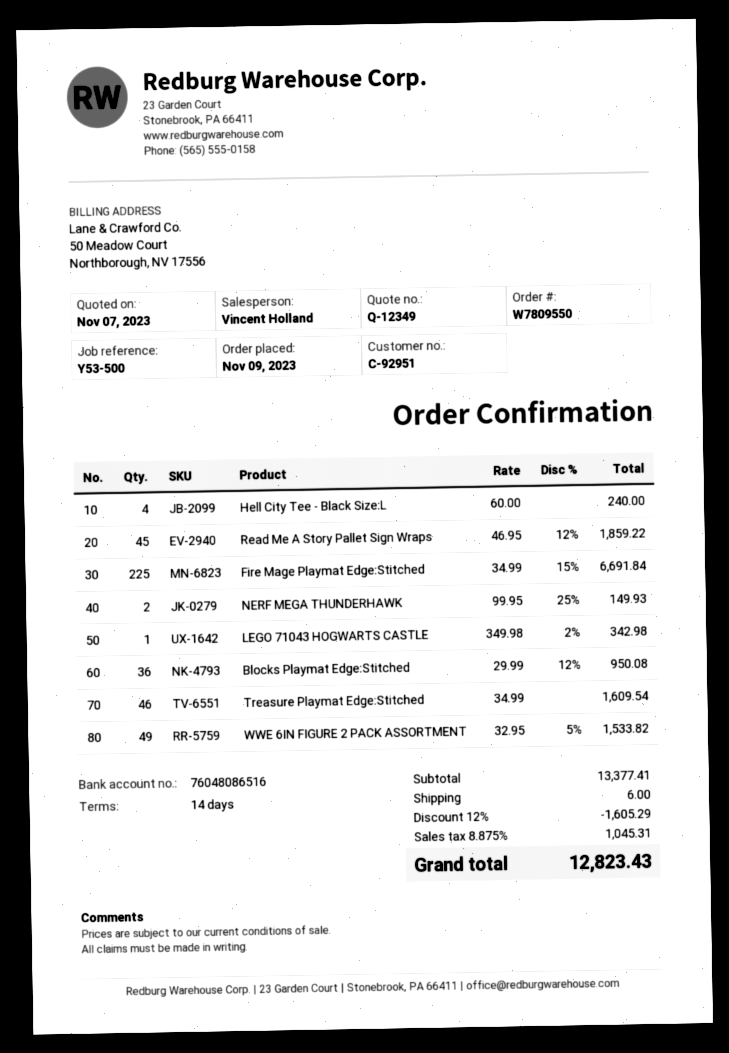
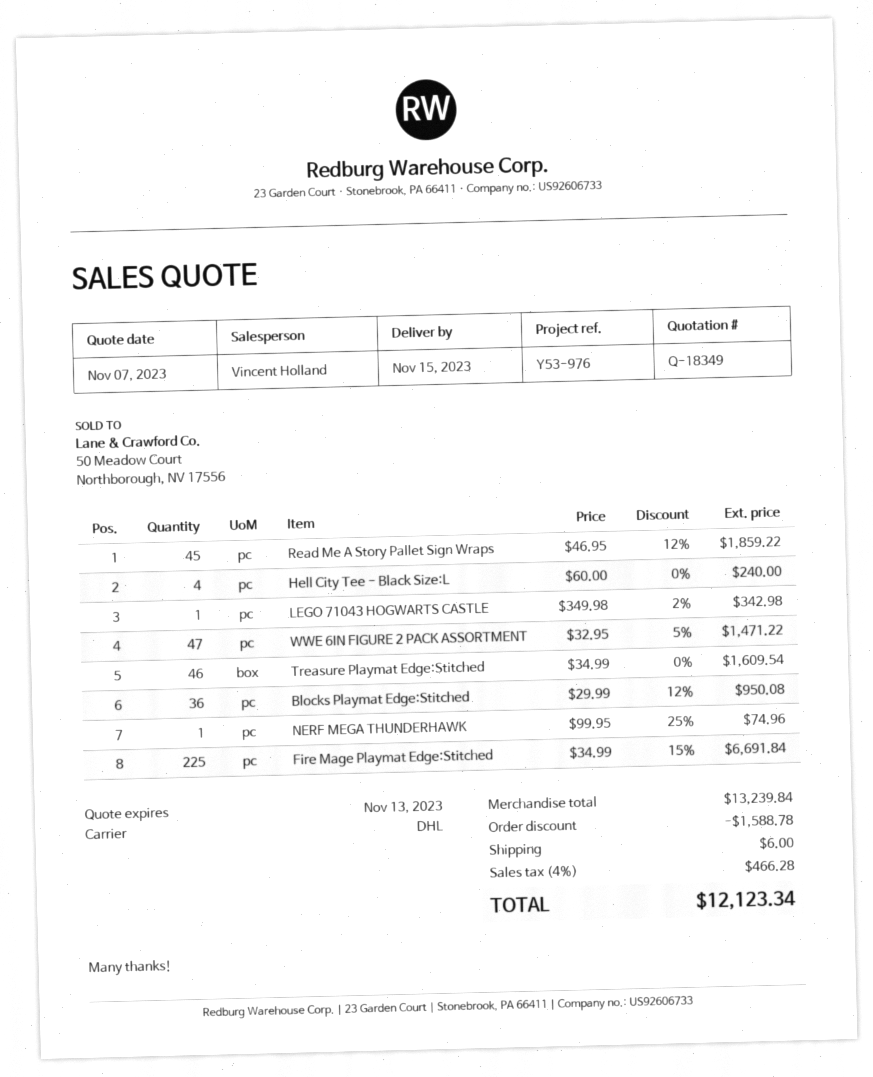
quote number: Q-12349 -> Q-18349
reference: Y53-500 -> Y53-976
NERF MEGA THUNDERHAWK: 2 x 99.95 - 25% = 149.93 -> 1 x 99.95 - 25% = 74.96
WWE 6IN FIGURE 2 PACK ASSORTMENT: 49 x 32.95 - 5% = 1533.82 -> 47 x 32.95 - 5% = 1471.22
subtotal: 13377.41 -> 13239.84
discount: 1605.29 -> 1588.78
tax: 8.875% = 1045.31 -> 4% = 466.28
total: 12823.43 -> 12123.34

